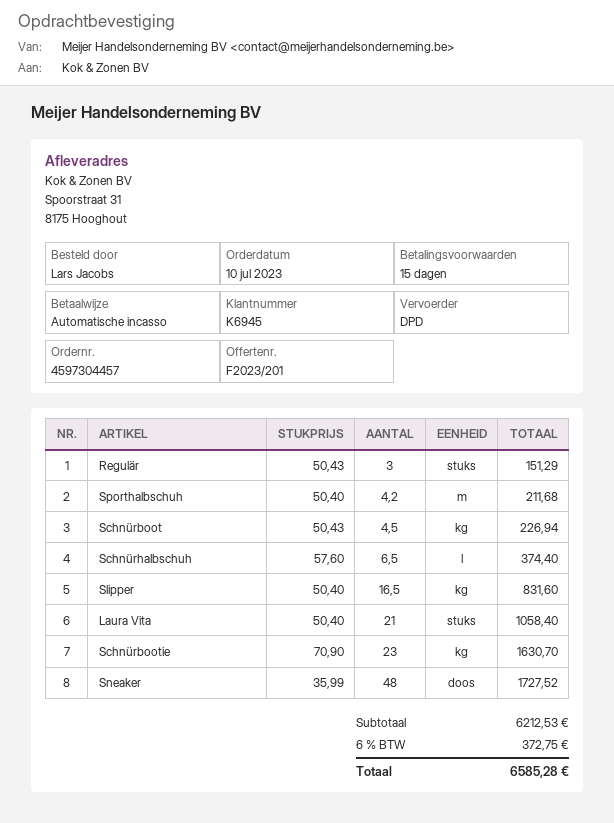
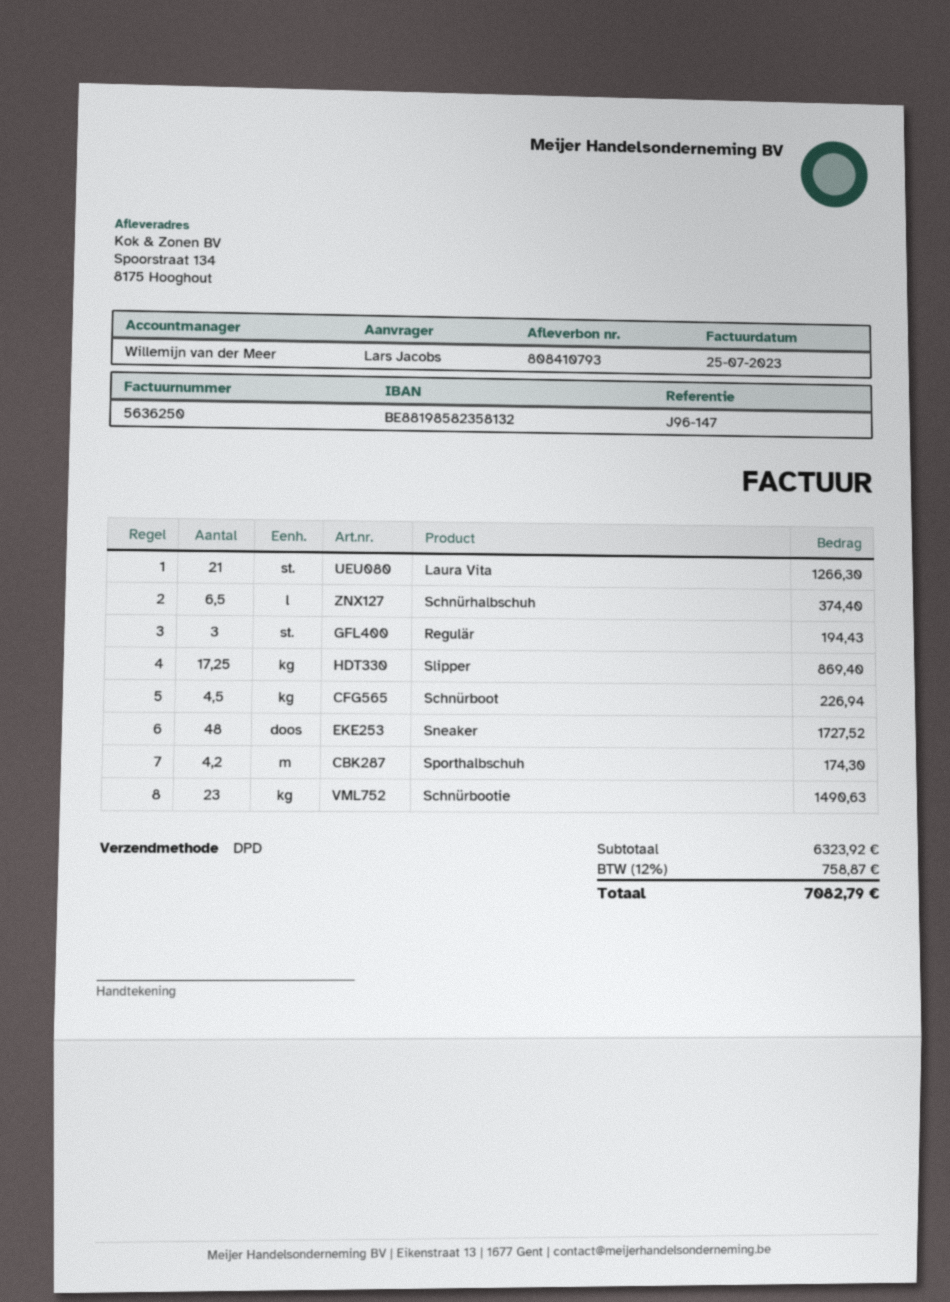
ship to: Spoorstraat 31, 8175 Hooghout -> Spoorstraat 134, 8175 Hooghout
Regulär: 3 for 151.29 -> 3 for 194.43
Sporthalbschuh: 4.2 for 211.68 -> 4.2 for 174.30
Slipper: 16.5 for 831.60 -> 17.25 for 869.40
Laura Vita: 21 for 1058.40 -> 21 for 1266.30
Schnürbootie: 23 for 1630.70 -> 23 for 1490.63
subtotal: 6212.53 -> 6323.92
tax: 6% = 372.75 -> 12% = 758.87
total: 6585.28 -> 7082.79

